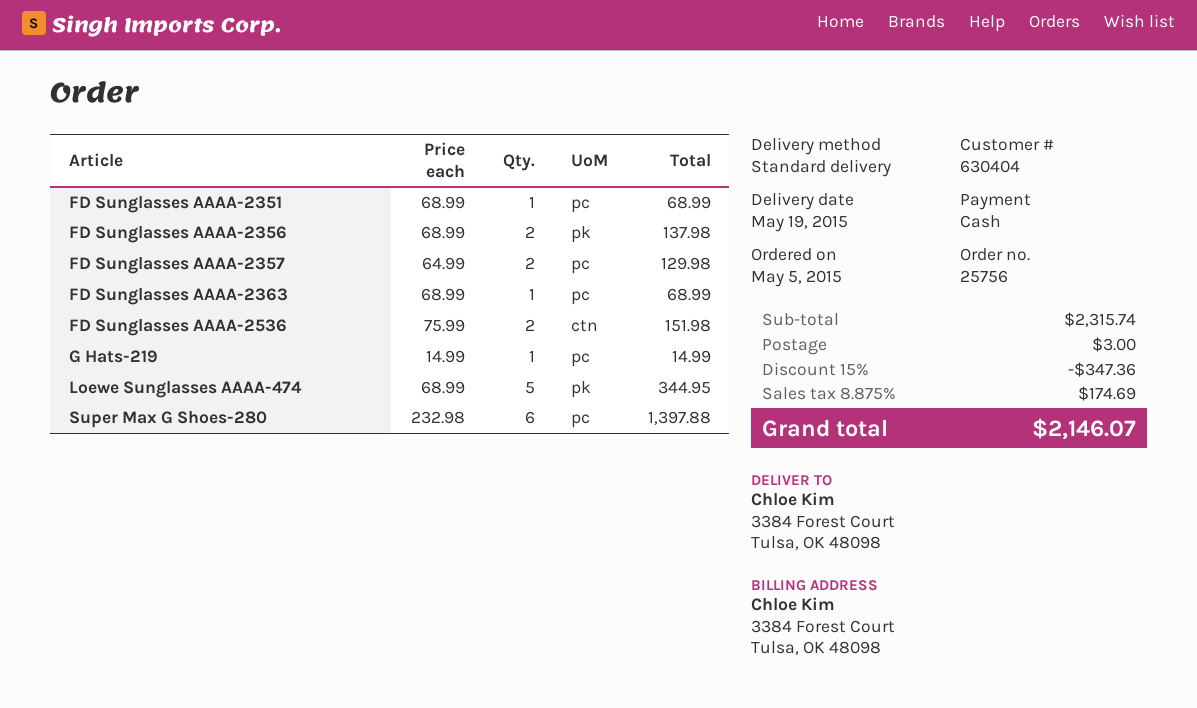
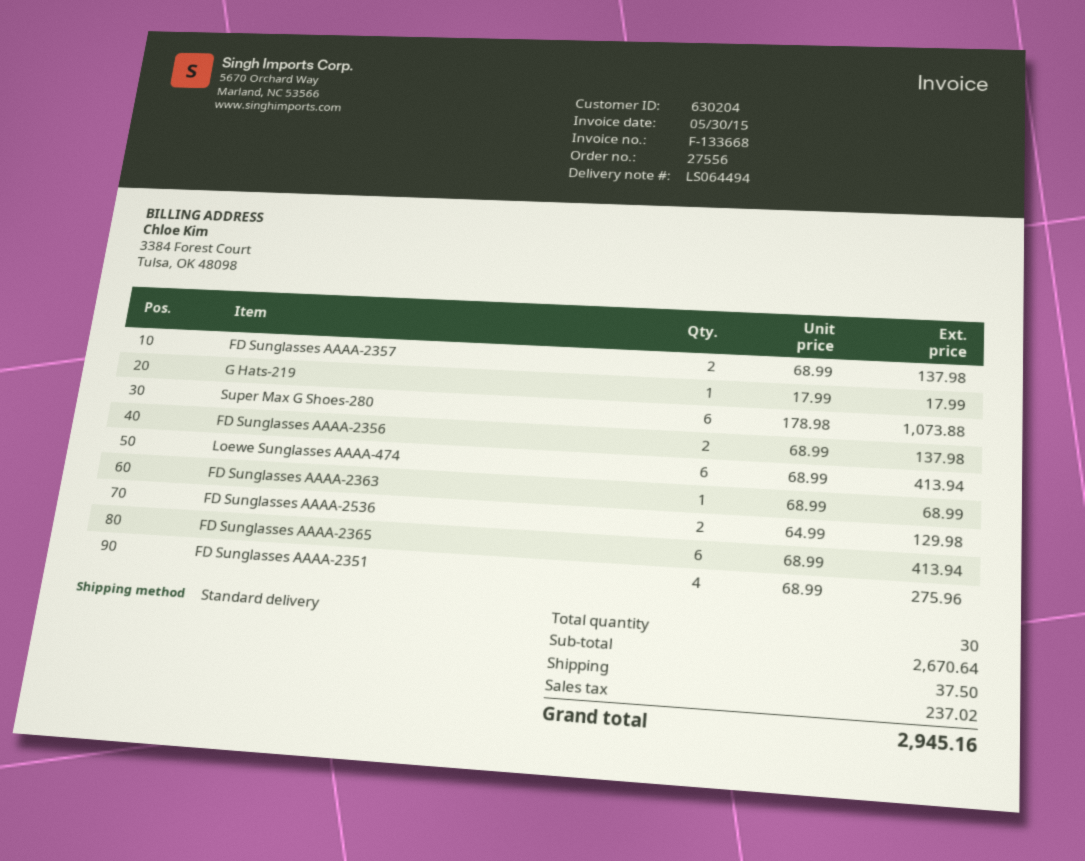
order number: 25756 -> 27556
customer number: 630404 -> 630204
FD Sunglasses AAAA-2351: 1 x 68.99 = 68.99 -> 4 x 68.99 = 275.96
FD Sunglasses AAAA-2357: 2 x 64.99 = 129.98 -> 2 x 68.99 = 137.98
FD Sunglasses AAAA-2536: 2 x 75.99 = 151.98 -> 2 x 64.99 = 129.98
G Hats-219: 1 x 14.99 = 14.99 -> 1 x 17.99 = 17.99
Loewe Sunglasses AAAA-474: 5 x 68.99 = 344.95 -> 6 x 68.99 = 413.94
Super Max G Shoes-280: 6 x 232.98 = 1397.88 -> 6 x 178.98 = 1073.88
FD Sunglasses AAAA-2365: none -> 6 x 68.99 = 413.94
subtotal: 2315.74 -> 2670.64
discount: 15% = 347.36 -> none
shipping: 3.00 -> 37.50
tax: 174.69 -> 237.02
total: 2146.07 -> 2945.16

